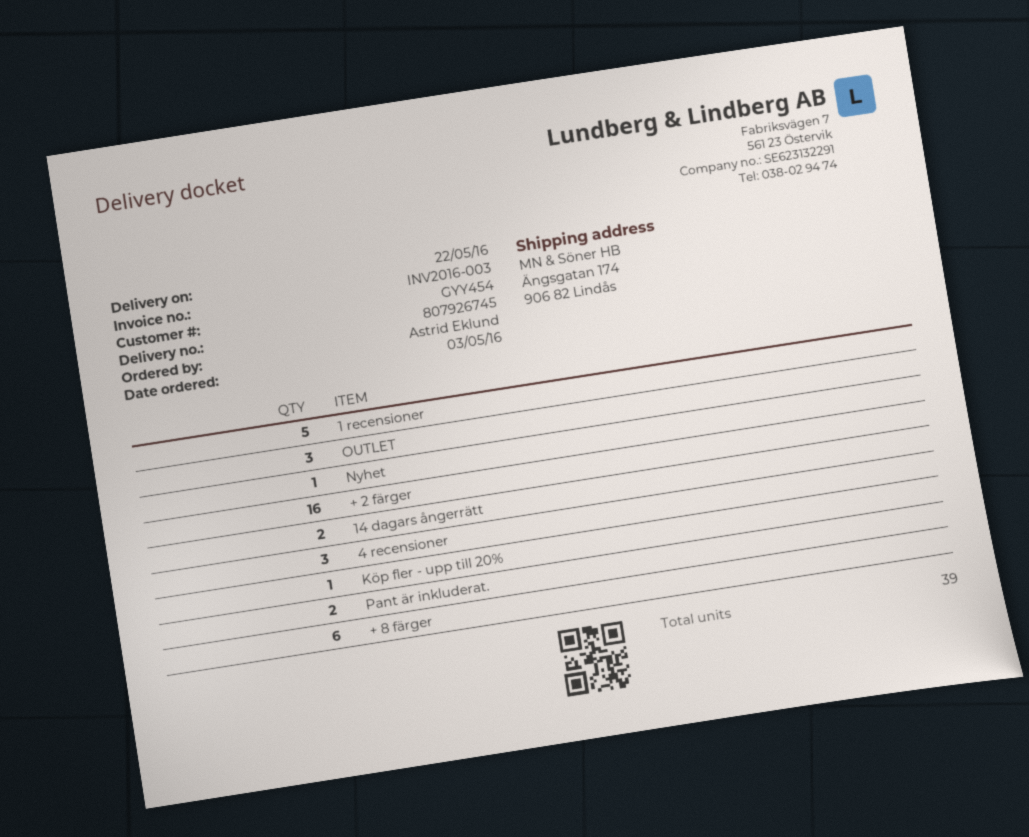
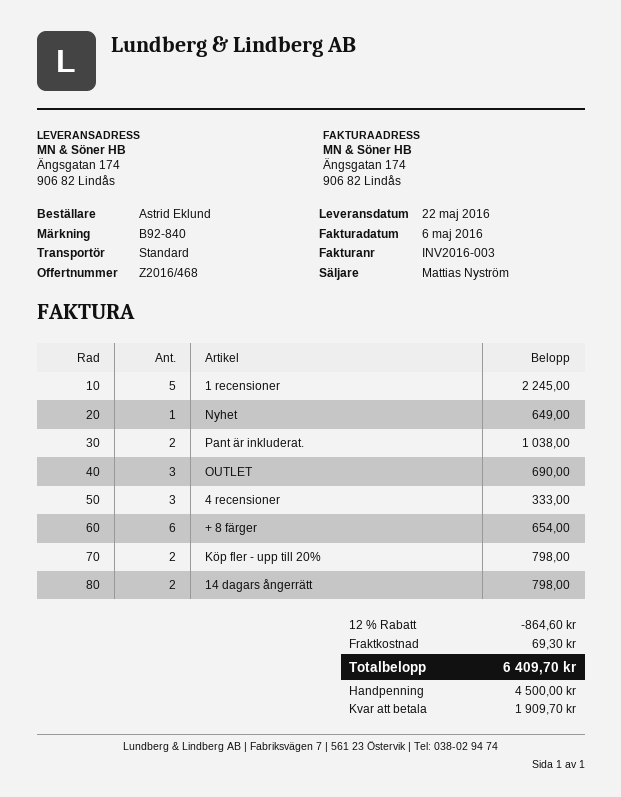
+ 2 färger: 16 -> none
Köp fler - upp till 20%: 1 -> 2

